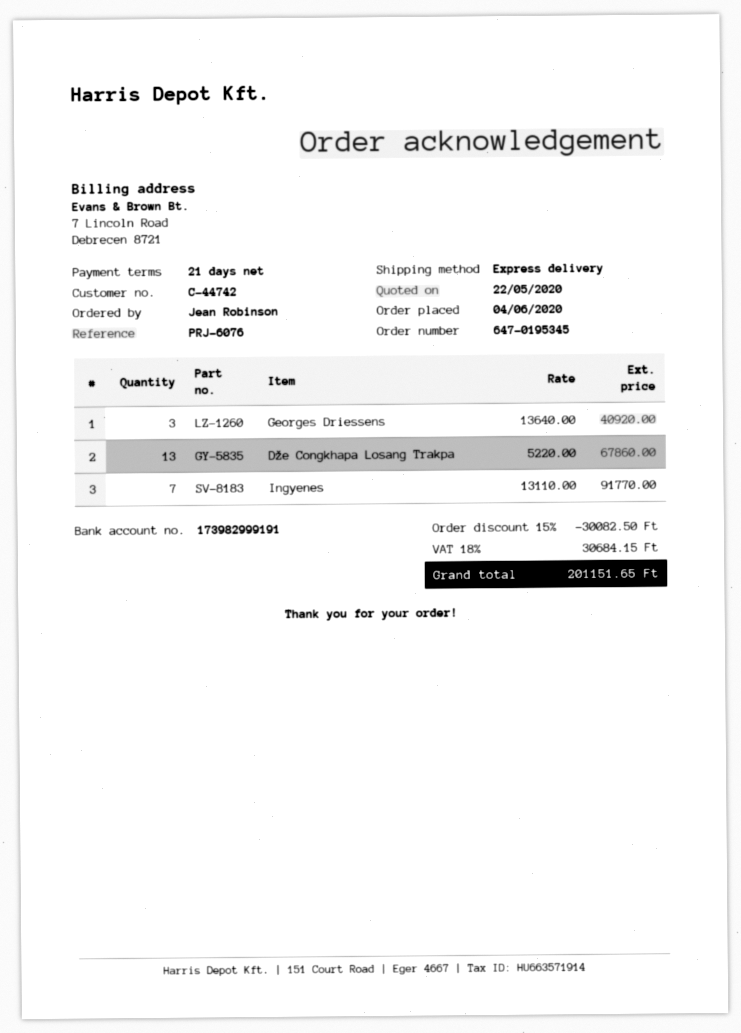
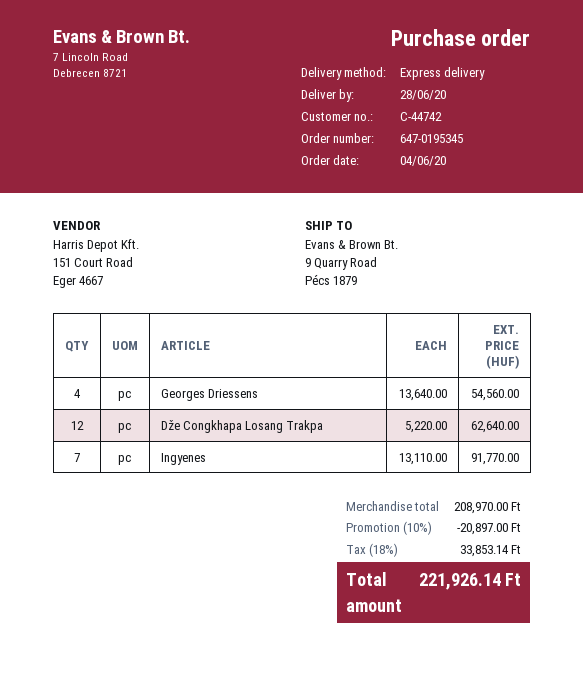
Georges Driessens: 3 x 13640.00 = 40920.00 -> 4 x 13640.00 = 54560.00
Dže Congkhapa Losang Trakpa: 13 x 5220.00 = 67860.00 -> 12 x 5220.00 = 62640.00
discount: 15% = 30082.50 -> 10% = 20897.00
tax: 18% = 30684.15 -> 18% = 33853.14
total: 201151.65 -> 221926.14

